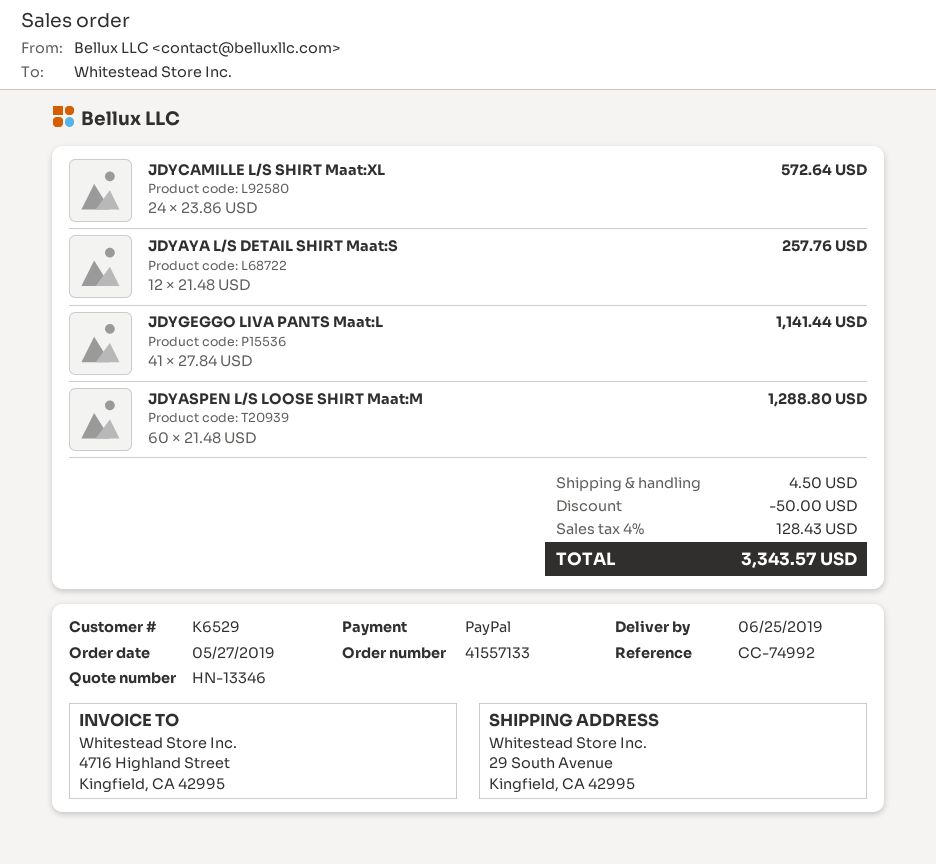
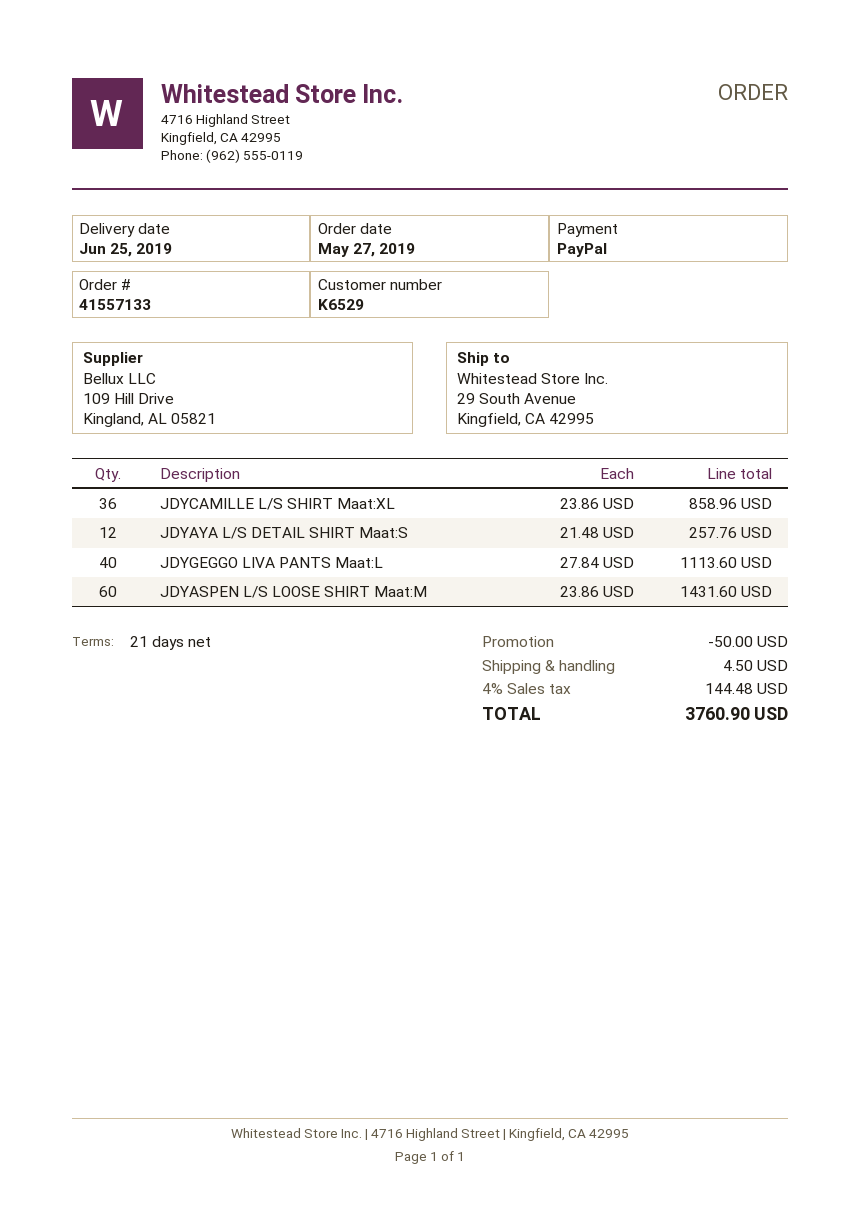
JDYCAMILLE L/S SHIRT Maat:XL: 24 x 23.86 = 572.64 -> 36 x 23.86 = 858.96
JDYGEGGO LIVA PANTS Maat:L: 41 x 27.84 = 1141.44 -> 40 x 27.84 = 1113.60
JDYASPEN L/S LOOSE SHIRT Maat:M: 60 x 21.48 = 1288.80 -> 60 x 23.86 = 1431.60
tax: 4% = 128.43 -> 4% = 144.48
total: 3343.57 -> 3760.90

